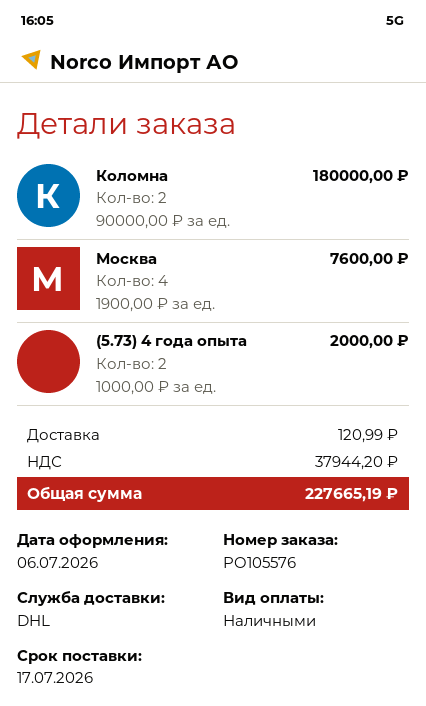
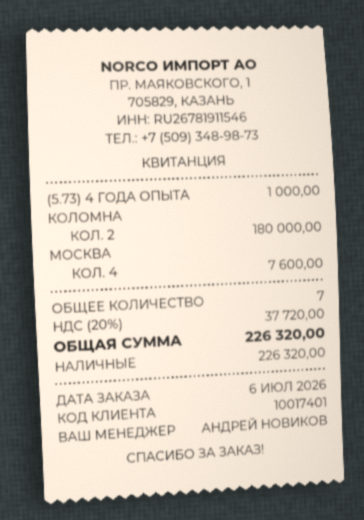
(5.73) 4 года опыта: 2 for 2000.00 -> 1 for 1000.00
shipping: 120.99 -> none
tax: 37944.20 -> 37720.00
total: 227665.19 -> 226320.00

